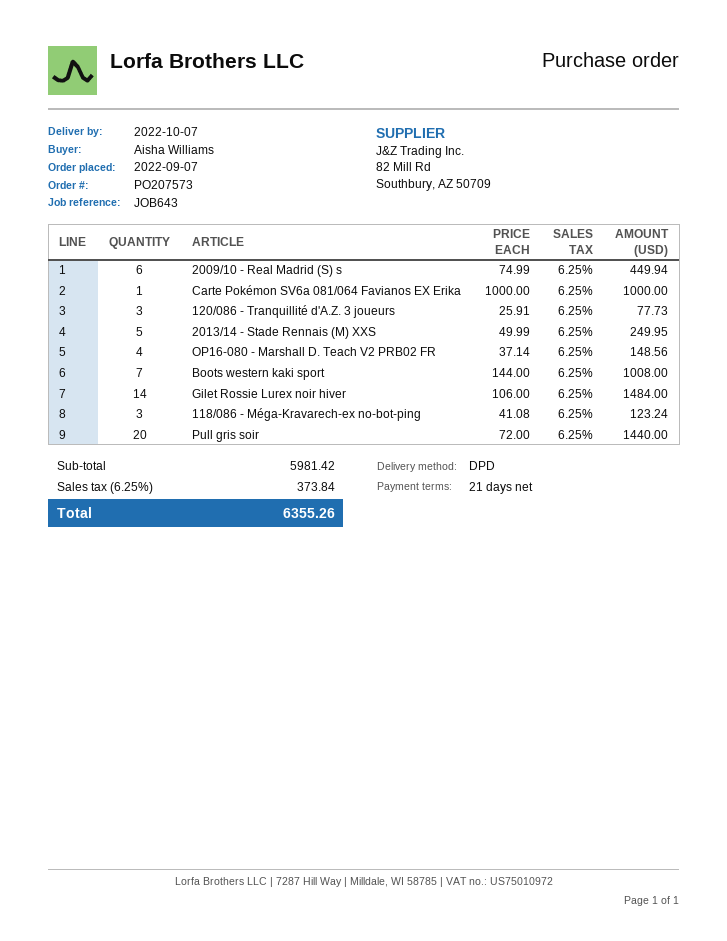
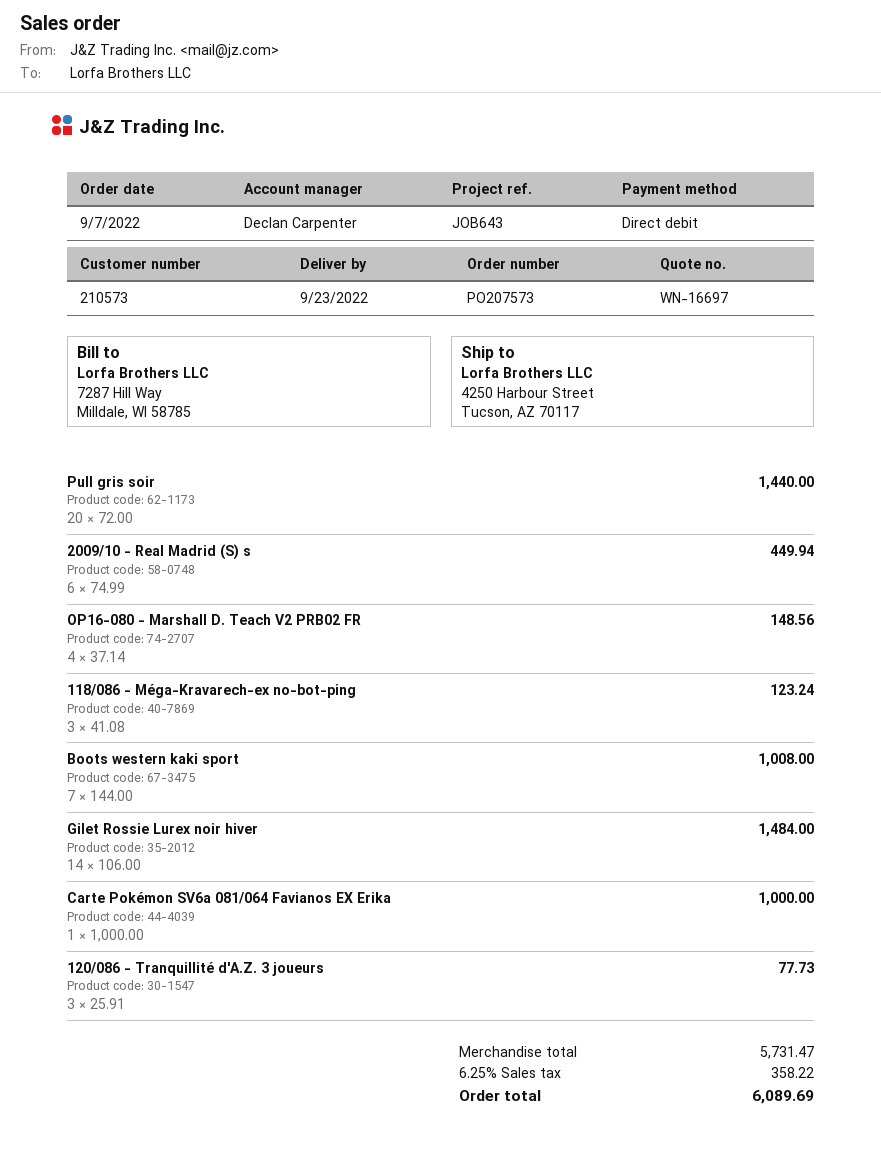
delivery date: 2022-10-07 -> 2022-09-23
2013/14 - Stade Rennais (M) XXS: 5 x 49.99 = 249.95 -> none
subtotal: 5981.42 -> 5731.47
tax: 6.25% = 373.84 -> 6.25% = 358.22
total: 6355.26 -> 6089.69

